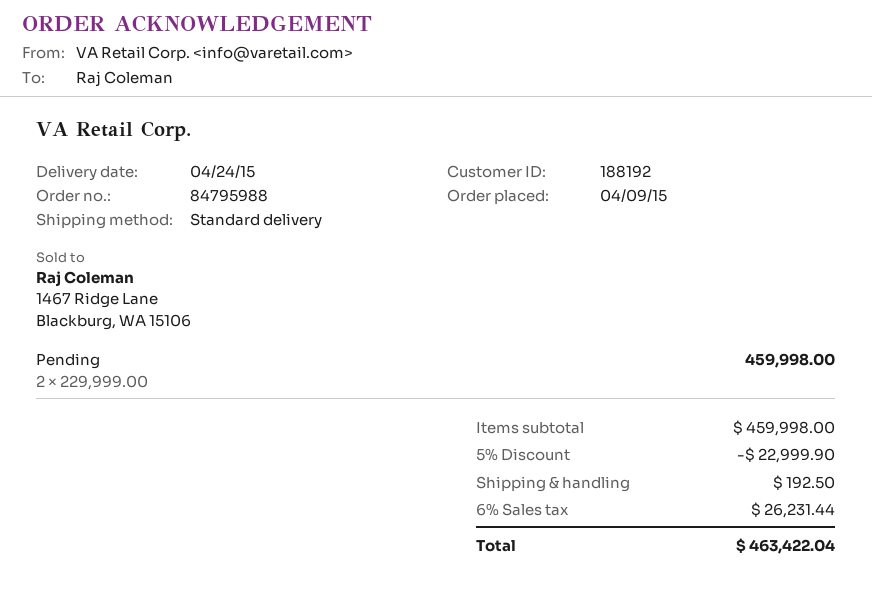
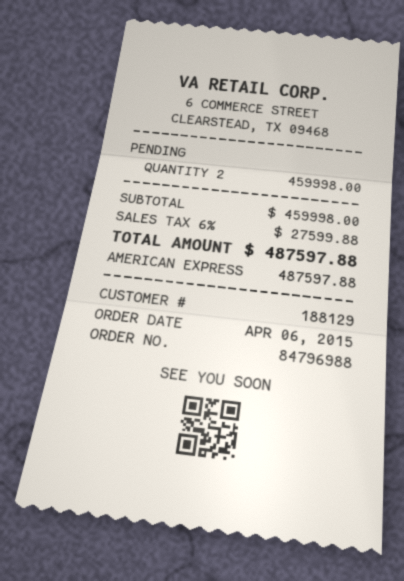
order number: 84795988 -> 84796988
order date: 2015-04-09 -> 2015-04-06
customer number: 188192 -> 188129
discount: 5% = 22999.90 -> none
shipping: 192.50 -> none
tax: 6% = 26231.44 -> 6% = 27599.88
total: 463422.04 -> 487597.88

